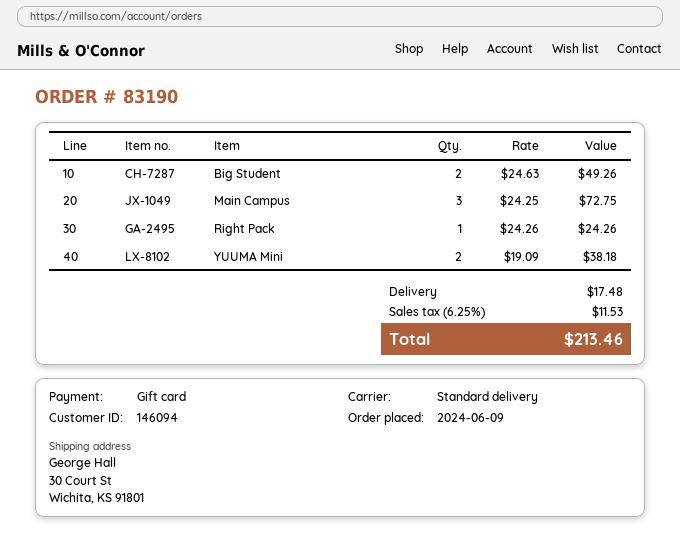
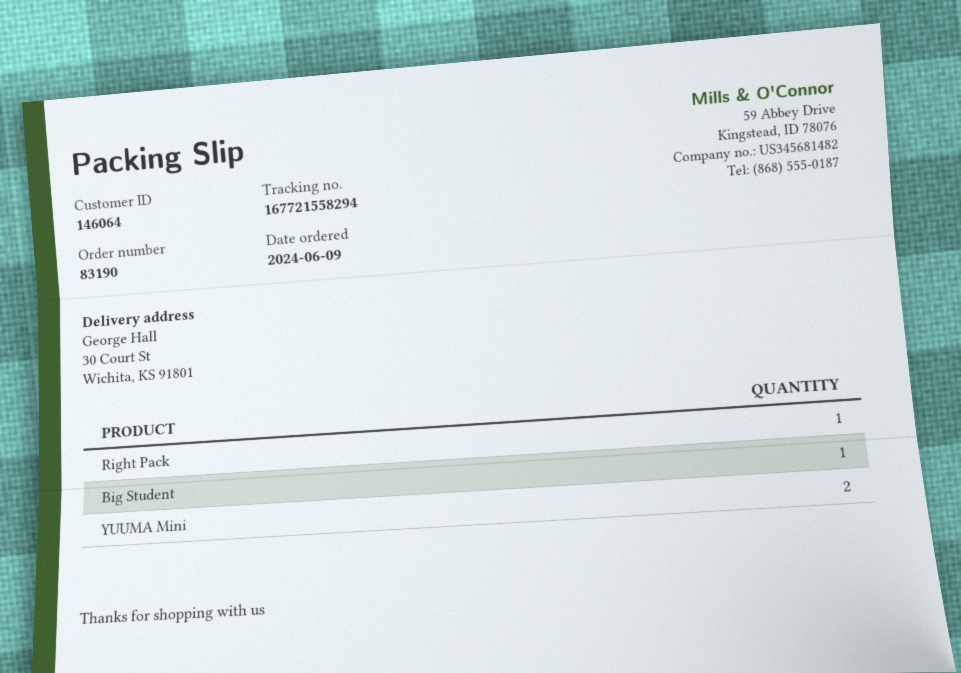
customer number: 146094 -> 146064
Big Student: 2 -> 1
Main Campus: 3 -> none

